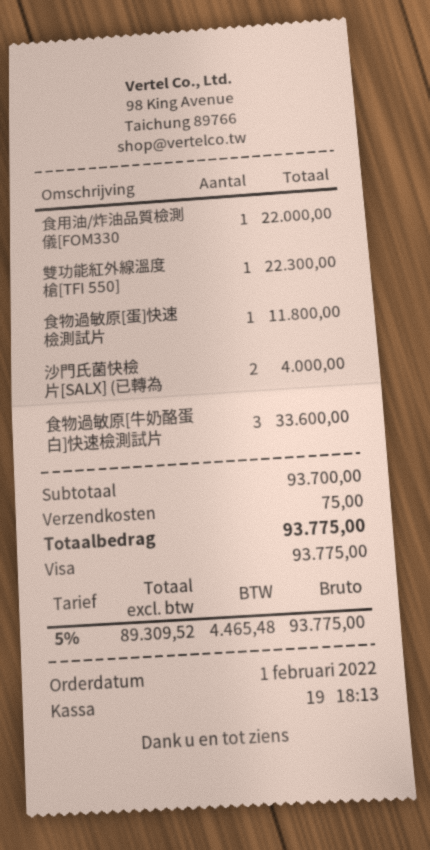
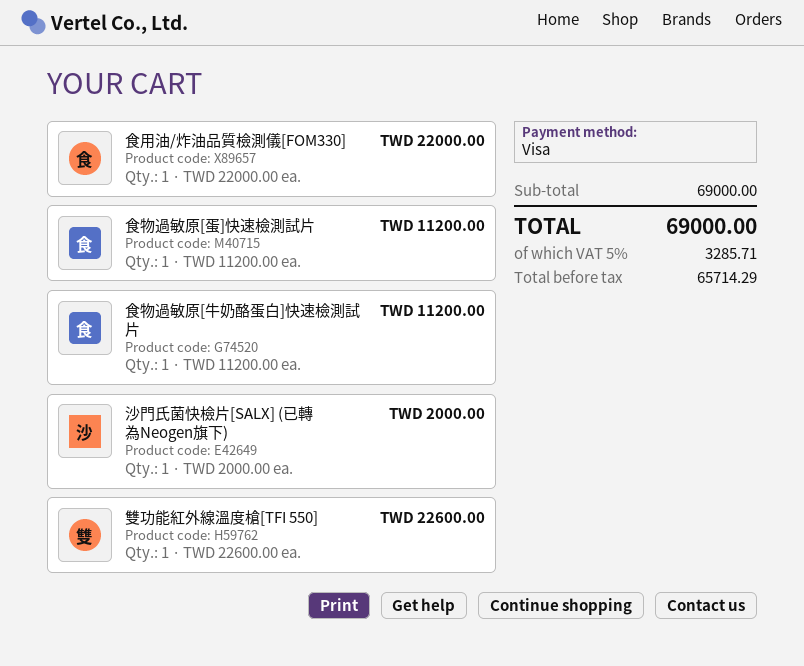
雙功能紅外線溫度槍[TFI 550]: 1 for 22300.00 -> 1 for 22600.00
食物過敏原[蛋]快速檢測試片: 1 for 11800.00 -> 1 for 11200.00
沙門氏菌快檢片[SALX] (已轉為: 2 for 4000.00 -> 1 for 2000.00
食物過敏原[牛奶酪蛋白]快速檢測試片: 3 for 33600.00 -> 1 for 11200.00
subtotal: 93700.00 -> 69000.00
shipping: 75.00 -> none
net: 89309.52 -> 65714.29
tax: 5% = 4465.48 -> 5% = 3285.71
total: 93775.00 -> 69000.00

